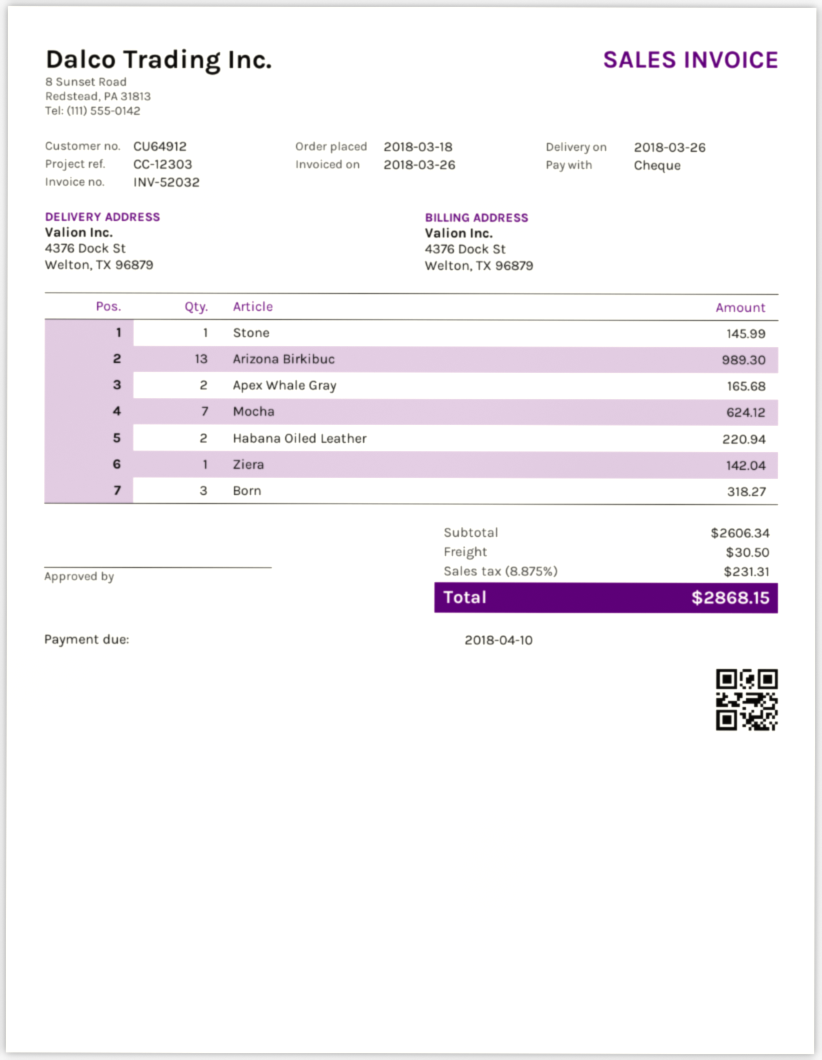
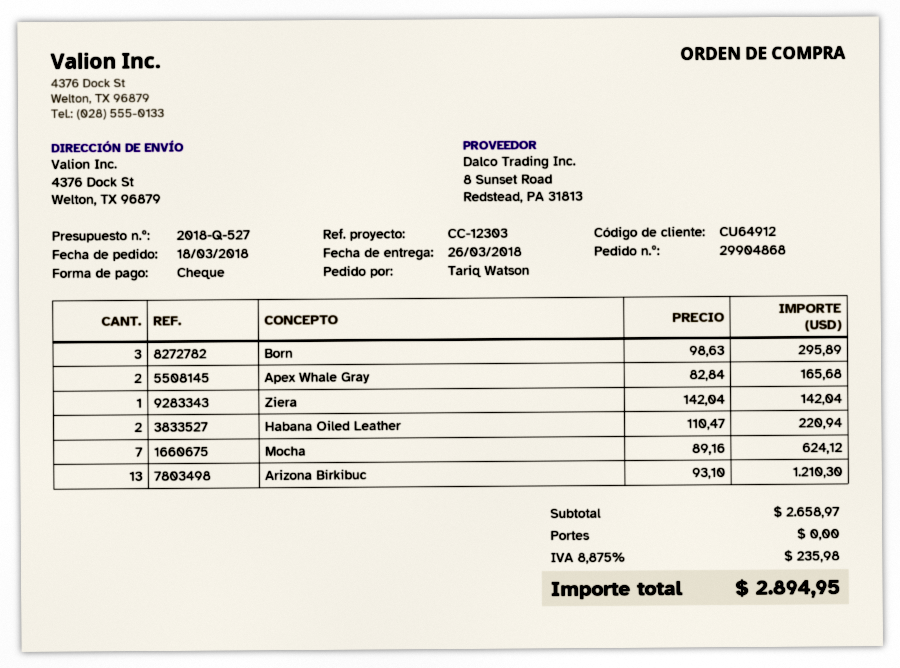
Stone: 1 for 145.99 -> none
Arizona Birkibuc: 13 for 989.30 -> 13 for 1210.30
Born: 3 for 318.27 -> 3 for 295.89
subtotal: 2606.34 -> 2658.97
shipping: 30.50 -> 0.00
tax: 8.875% = 231.31 -> 8.875% = 235.98
total: 2868.15 -> 2894.95

